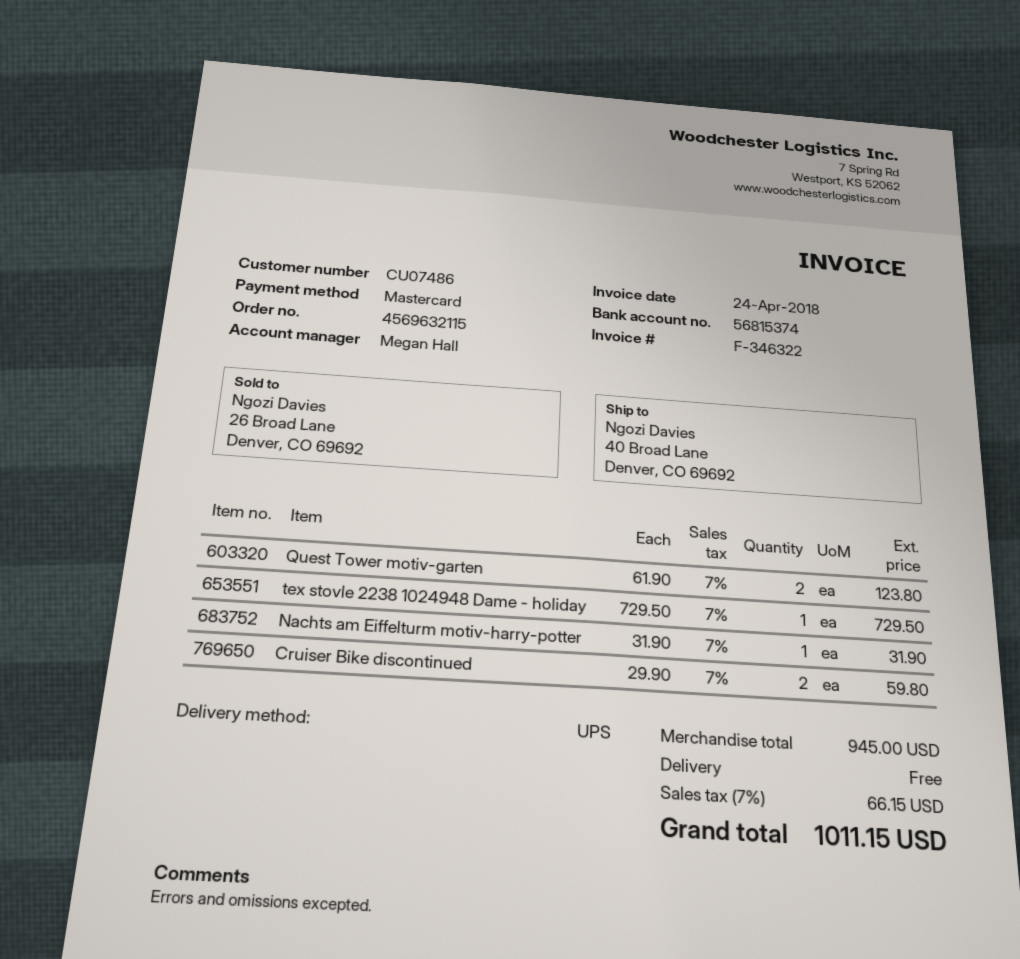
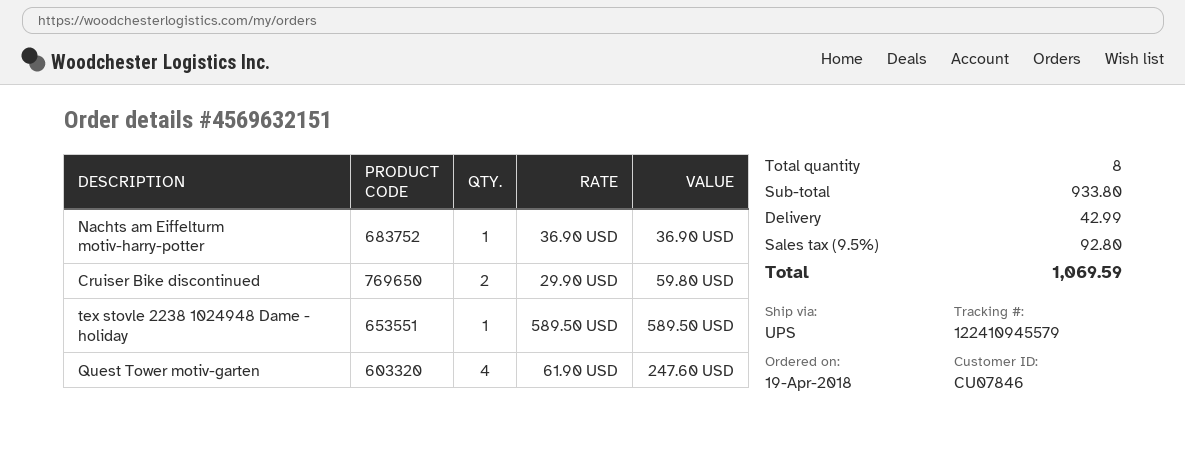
order number: 4569632115 -> 4569632151
customer number: CU07486 -> CU07846
Quest Tower motiv-garten: 2 x 61.90 = 123.80 -> 4 x 61.90 = 247.60
tex stovle 2238 1024948 Dame - holiday: 1 x 729.50 = 729.50 -> 1 x 589.50 = 589.50
Nachts am Eiffelturm motiv-harry-potter: 1 x 31.90 = 31.90 -> 1 x 36.90 = 36.90
subtotal: 945.00 -> 933.80
shipping: 0.00 -> 42.99
tax: 7% = 66.15 -> 9.5% = 92.80
total: 1011.15 -> 1069.59

